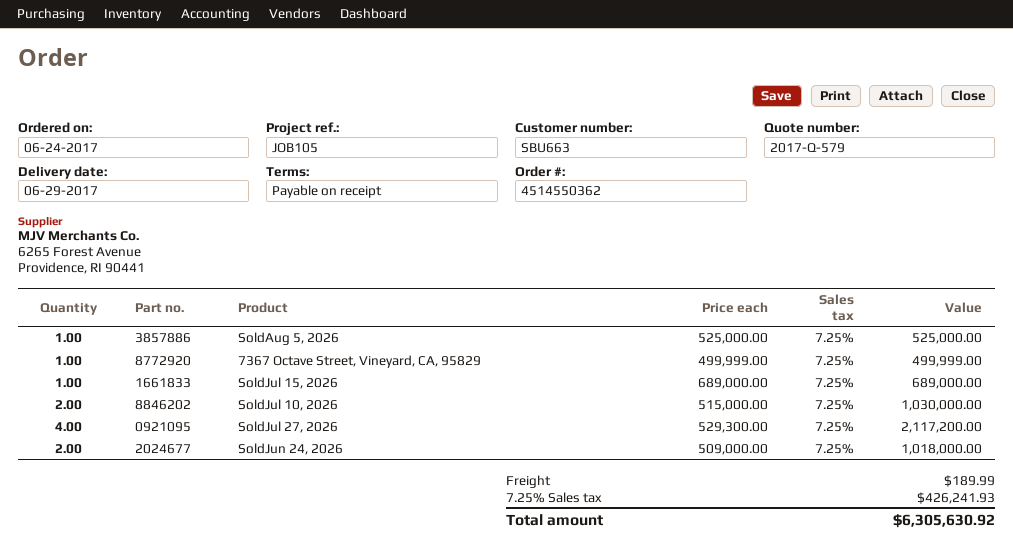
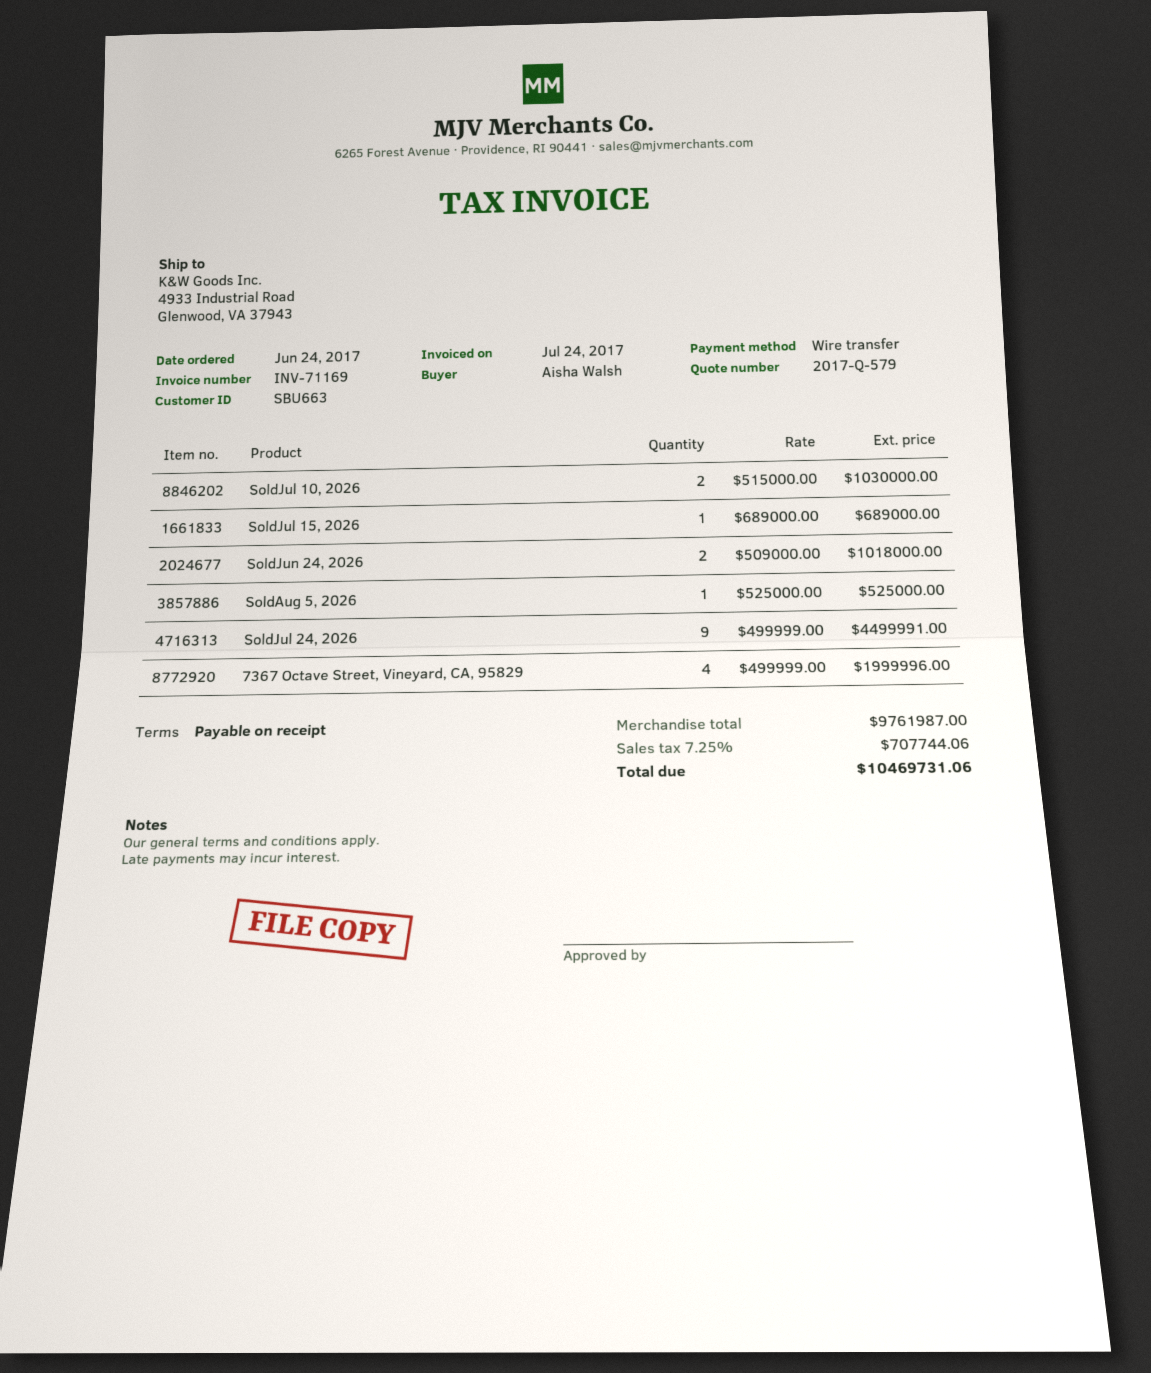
7367 Octave Street, Vineyard, CA, 95829: 1 x 499999.00 = 499999.00 -> 4 x 499999.00 = 1999996.00
SoldJul 27, 2026: 4 x 529300.00 = 2117200.00 -> none
SoldJul 24, 2026: none -> 9 x 499999.00 = 4499991.00
shipping: 189.99 -> none
tax: 7.25% = 426241.93 -> 7.25% = 707744.06
total: 6305630.92 -> 10469731.06

